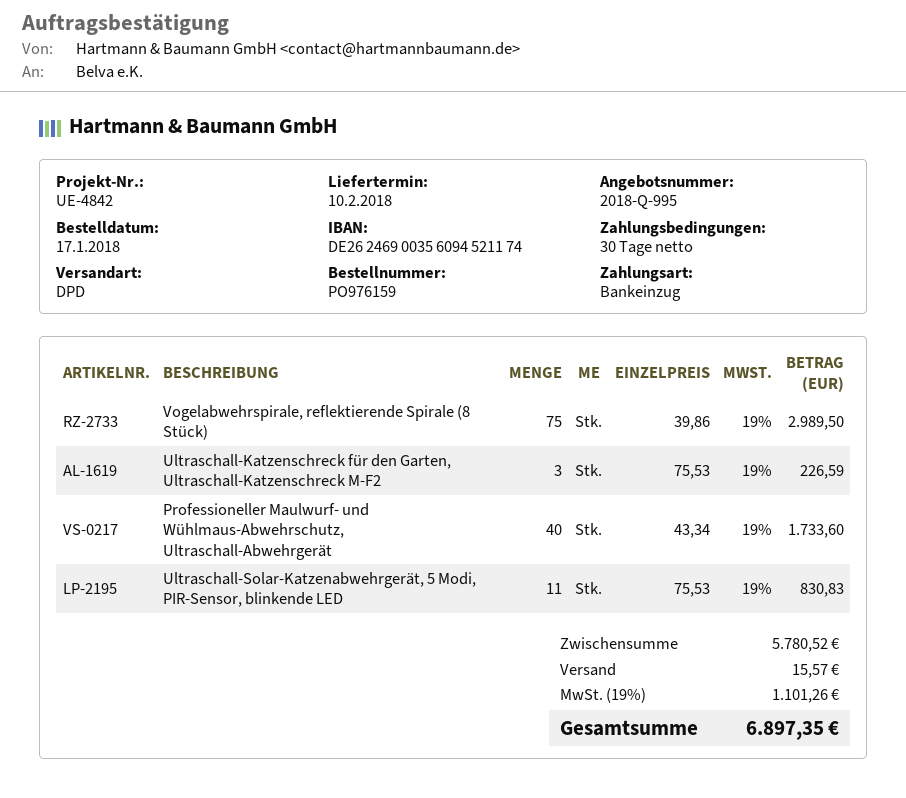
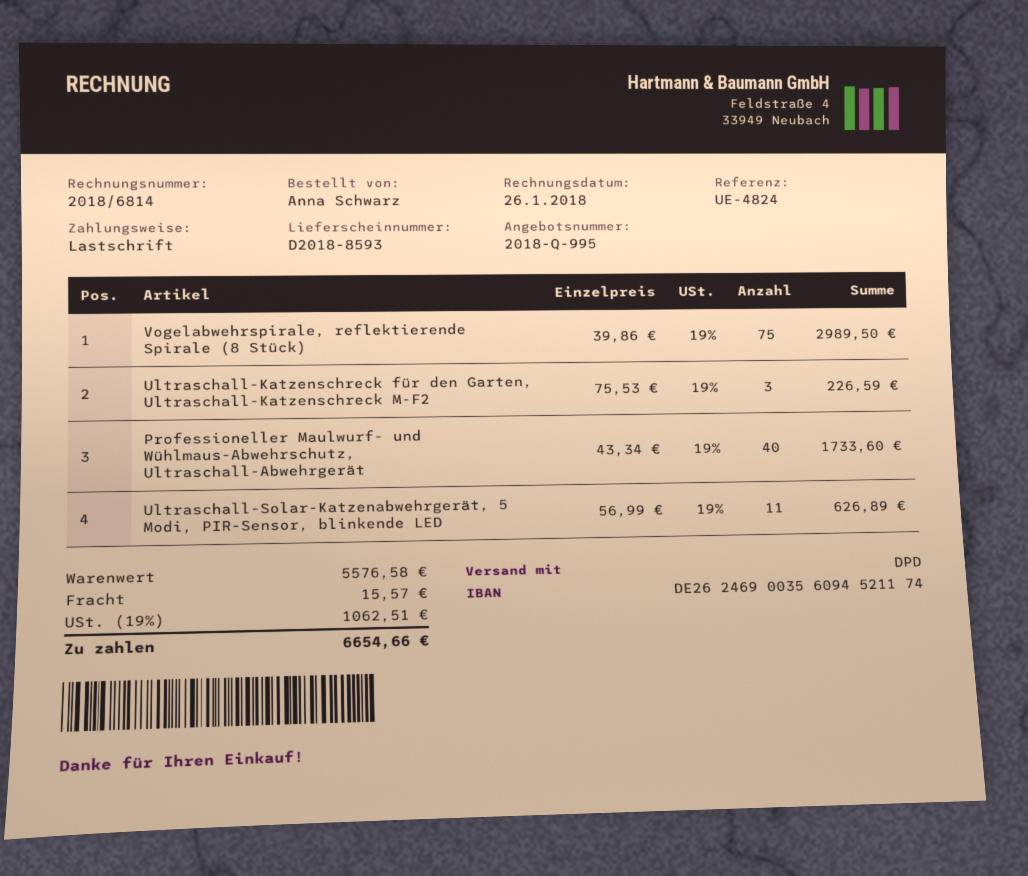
reference: UE-4842 -> UE-4824
Ultraschall-Solar-Katzenabwehrgerät, 5 Modi, PIR-Sensor, blinkende LED: 11 x 75.53 = 830.83 -> 11 x 56.99 = 626.89
subtotal: 5780.52 -> 5576.58
tax: 19% = 1101.26 -> 19% = 1062.51
total: 6897.35 -> 6654.66

